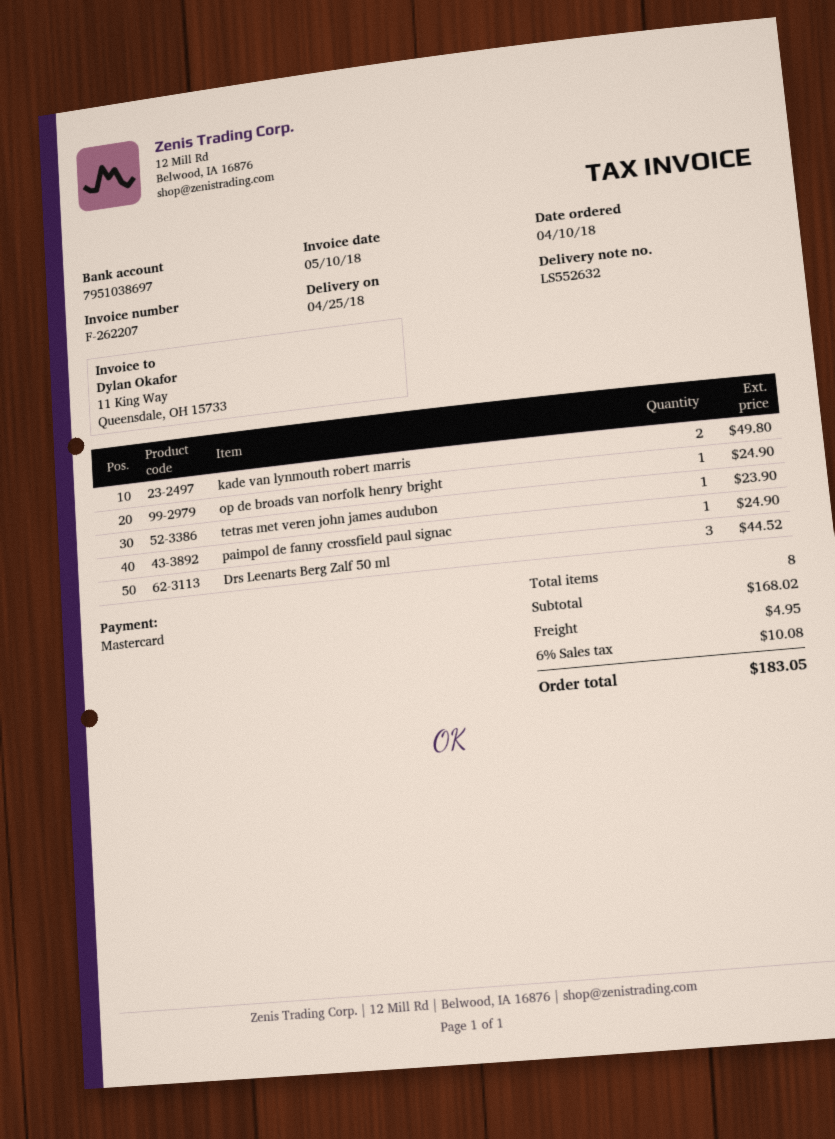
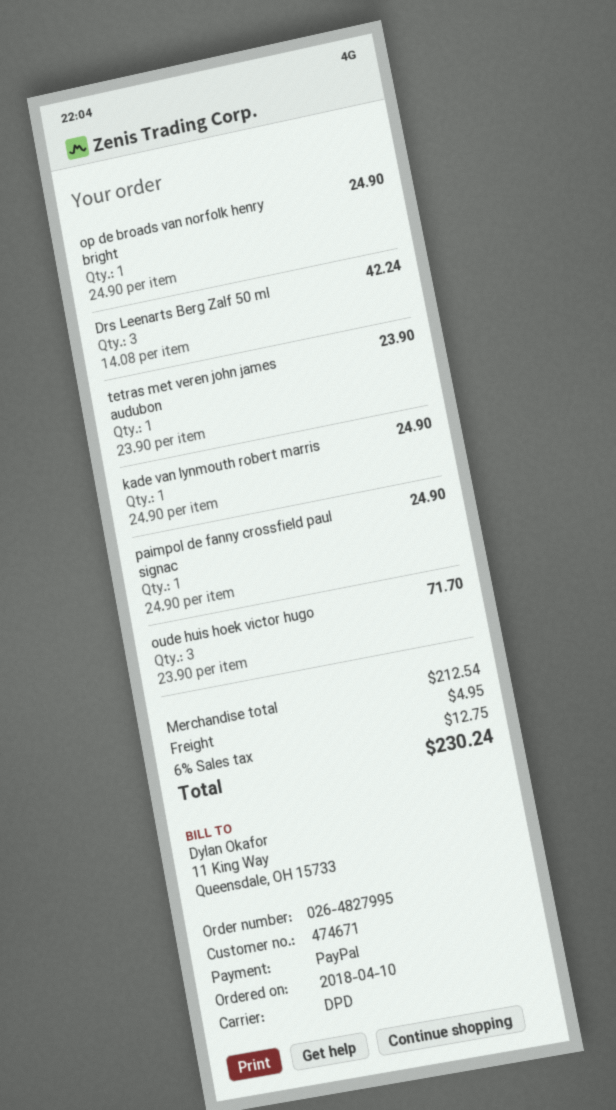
payment method: Mastercard -> PayPal
kade van lynmouth robert marris: 2 for 49.80 -> 1 for 24.90
Drs Leenarts Berg Zalf 50 ml: 3 for 44.52 -> 3 for 42.24
oude huis hoek victor hugo: none -> 3 for 71.70
subtotal: 168.02 -> 212.54
tax: 6% = 10.08 -> 6% = 12.75
total: 183.05 -> 230.24

